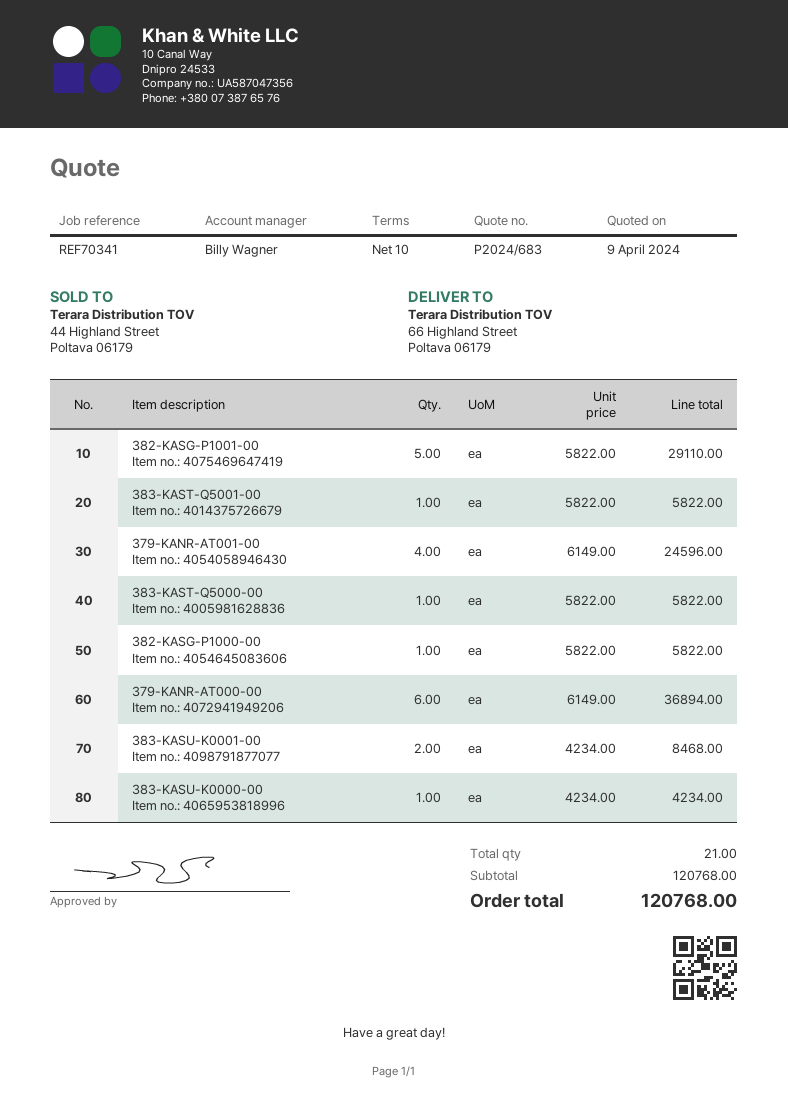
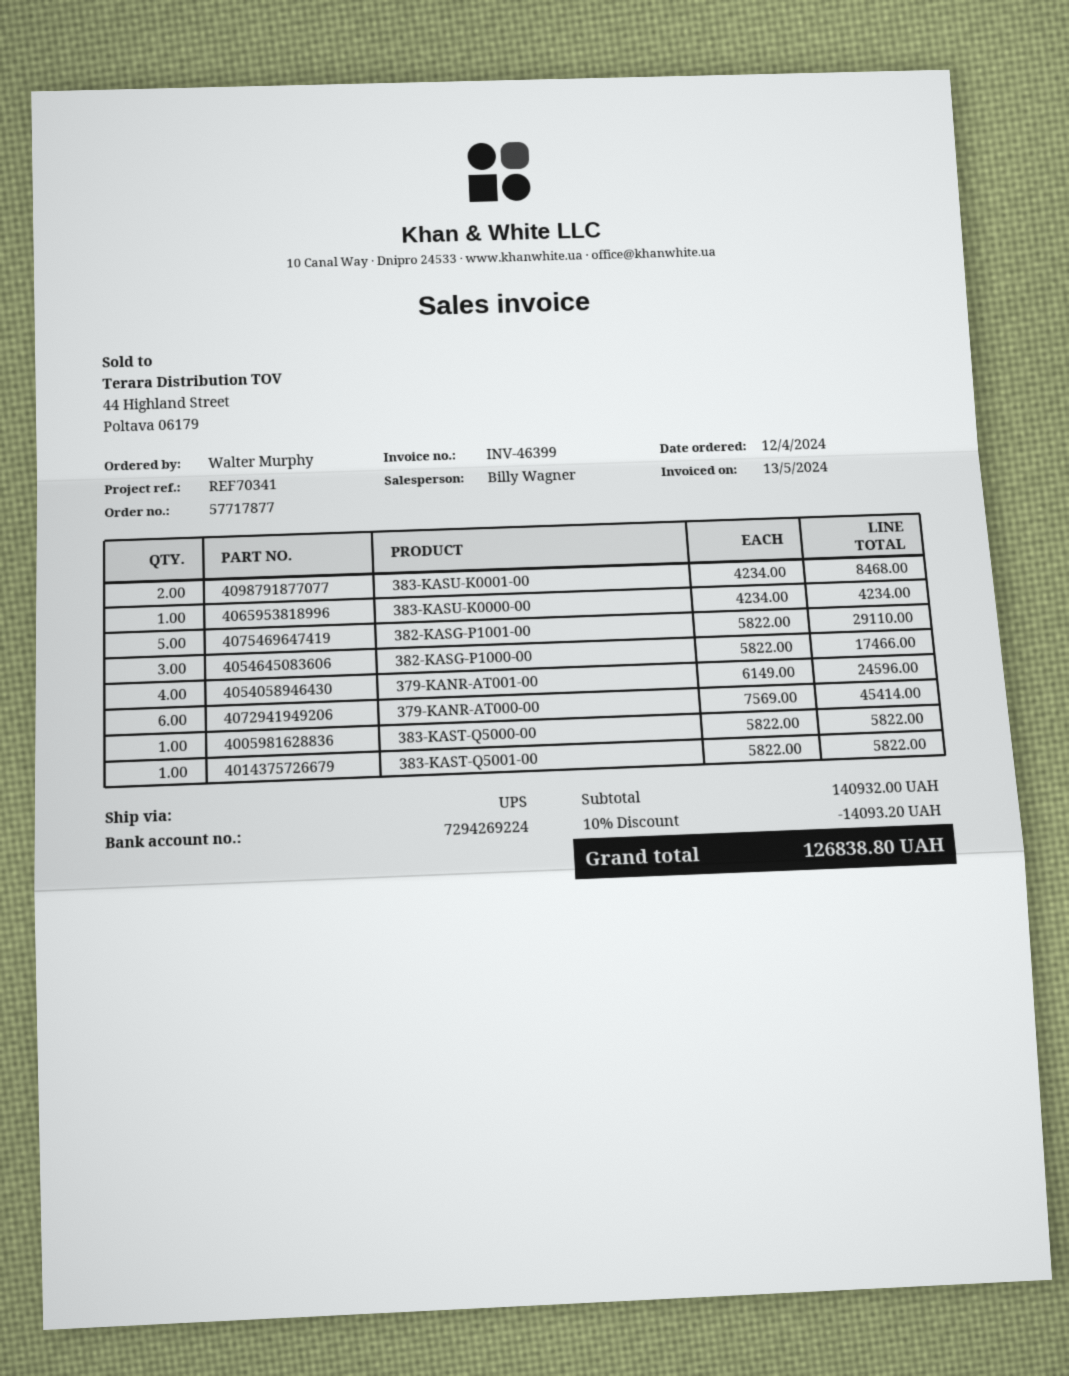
382-KASG-P1000-00: 1 x 5822.00 = 5822.00 -> 3 x 5822.00 = 17466.00
379-KANR-AT000-00: 6 x 6149.00 = 36894.00 -> 6 x 7569.00 = 45414.00
subtotal: 120768.00 -> 140932.00
discount: none -> 10% = 14093.20
total: 120768.00 -> 126838.80

